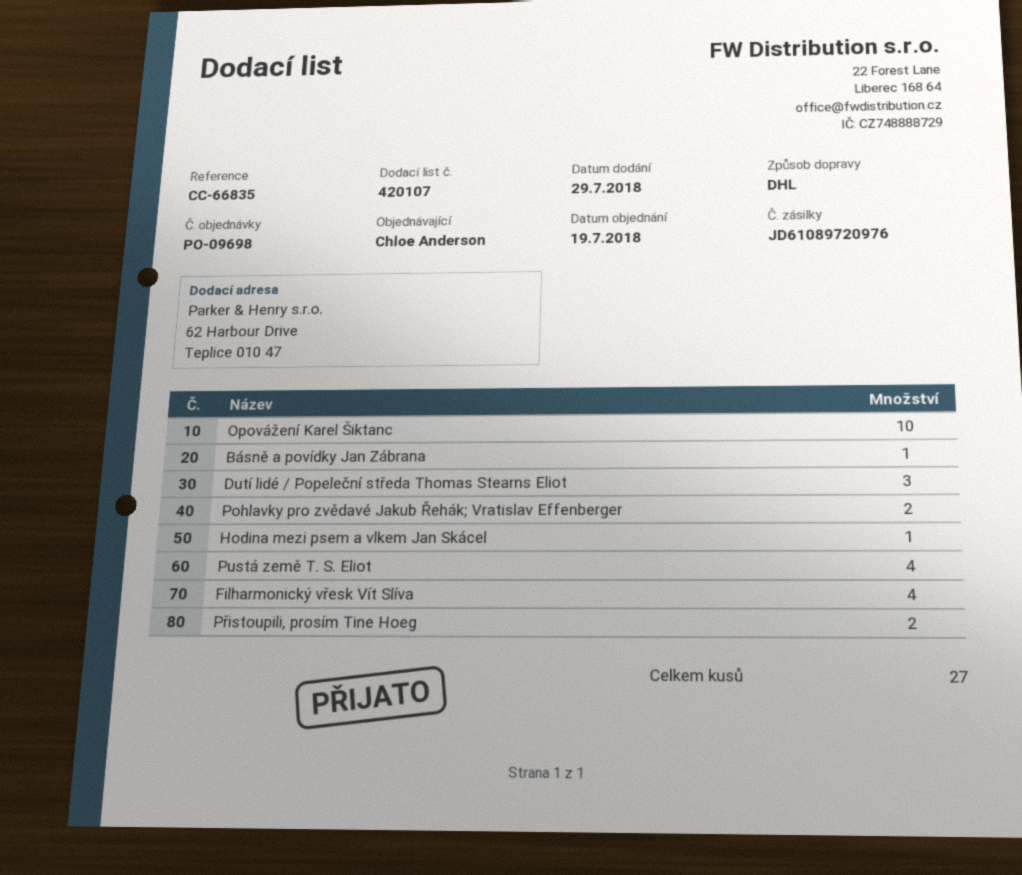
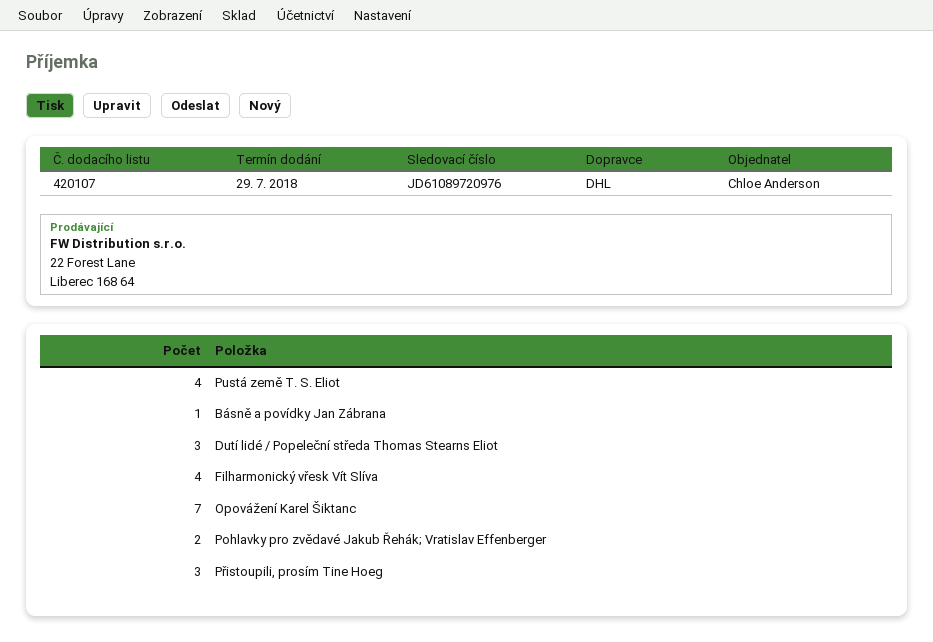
Opovážení Karel Šiktanc: 10 -> 7
Hodina mezi psem a vlkem Jan Skácel: 1 -> none
Přistoupili, prosím Tine Hoeg: 2 -> 3

